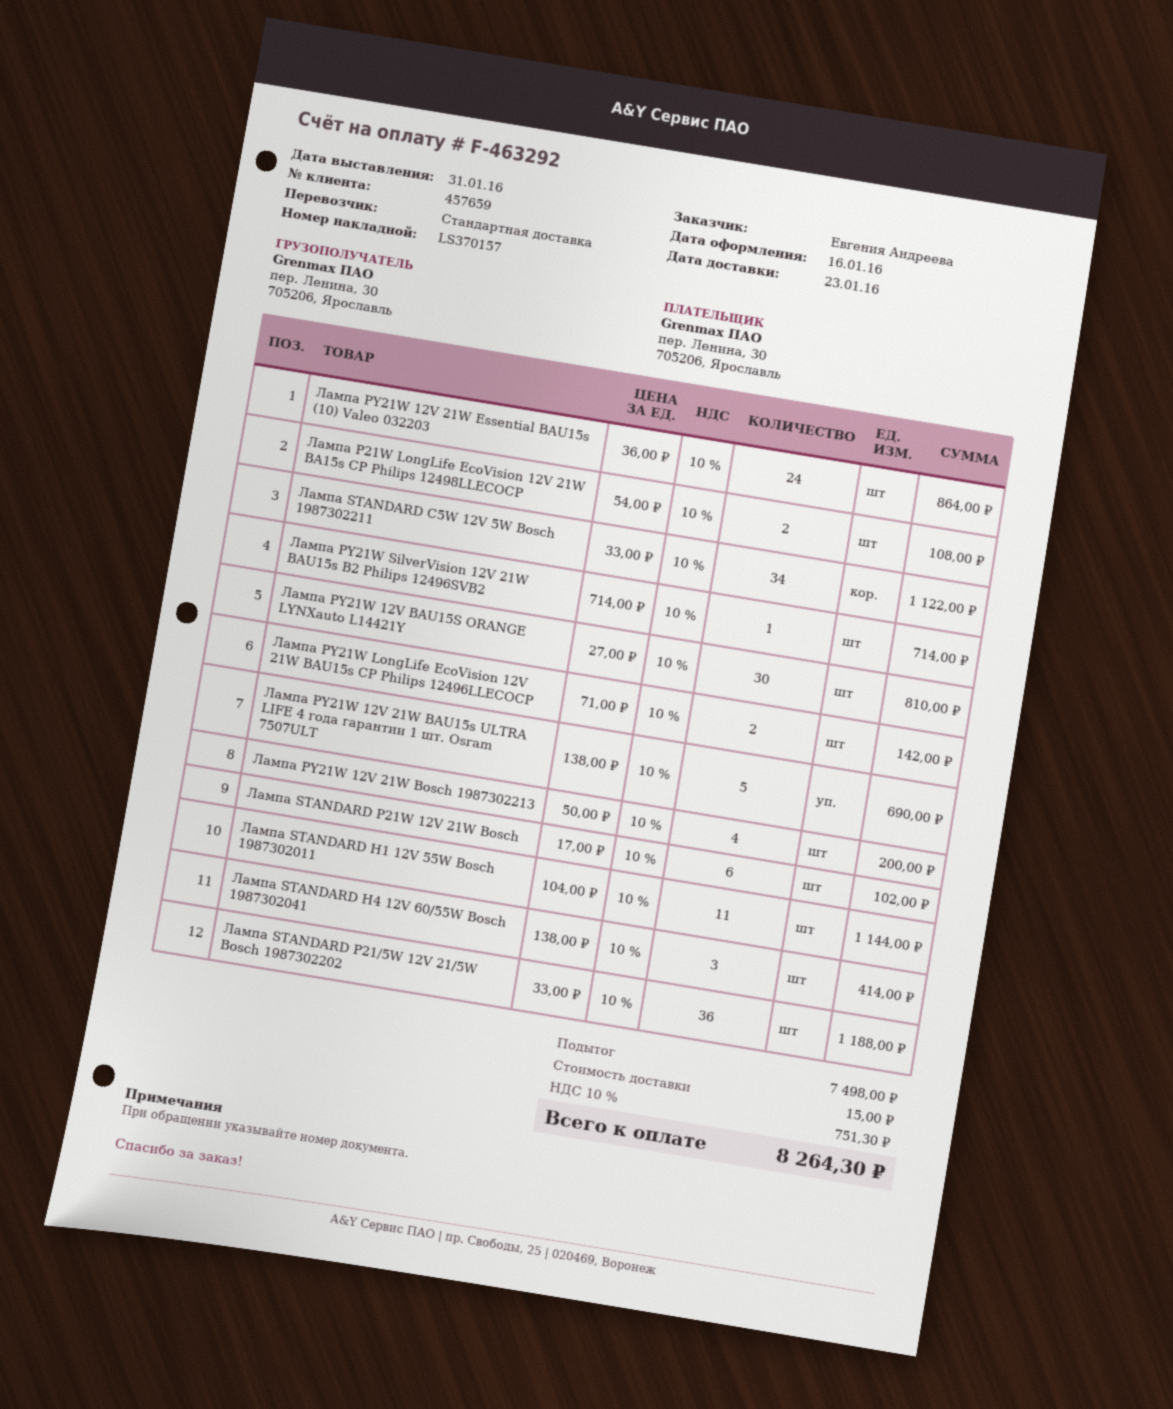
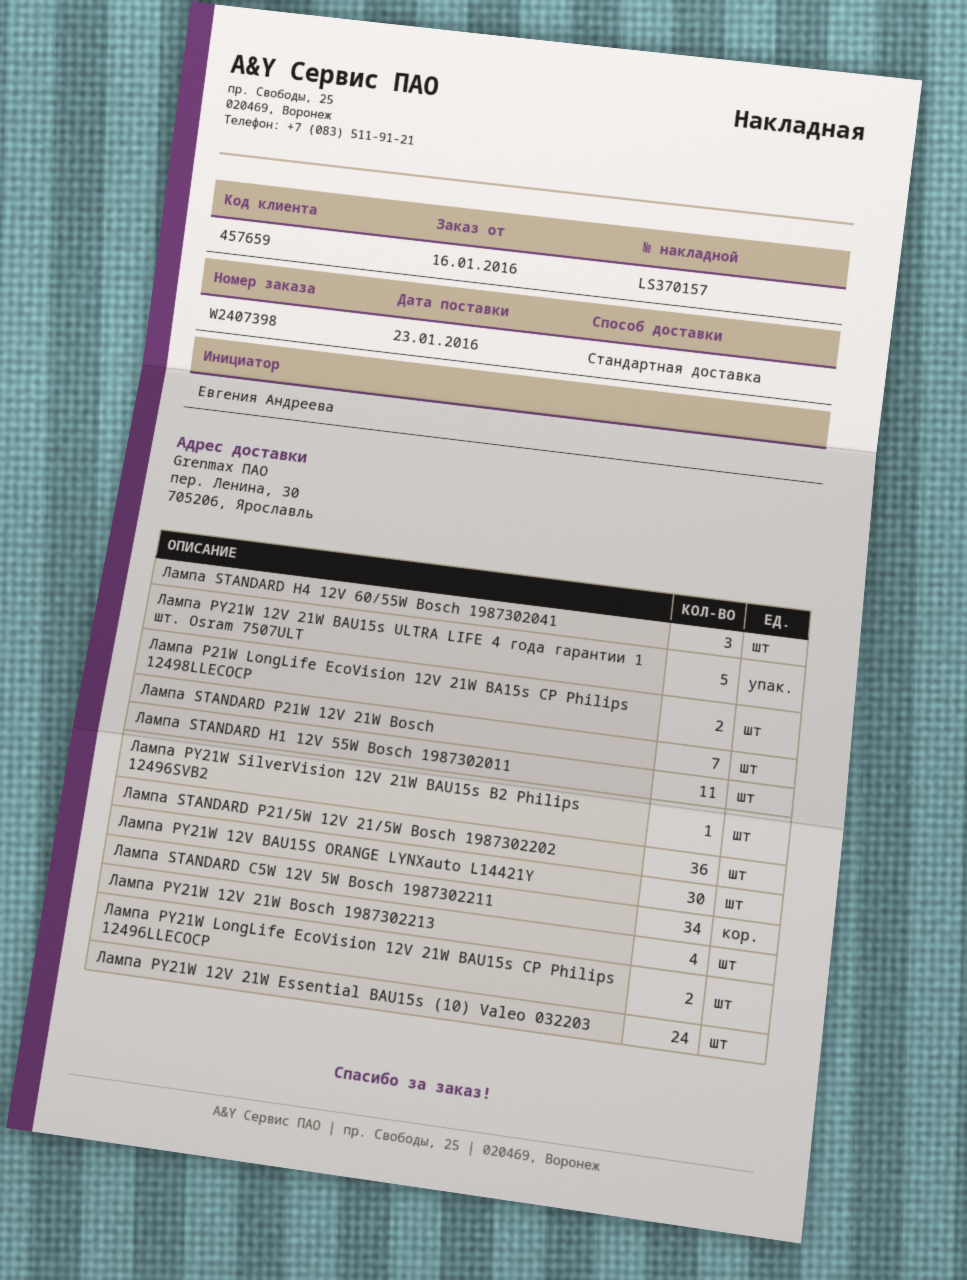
Лампа STANDARD P21W 12V 21W Bosch: 6 -> 7

